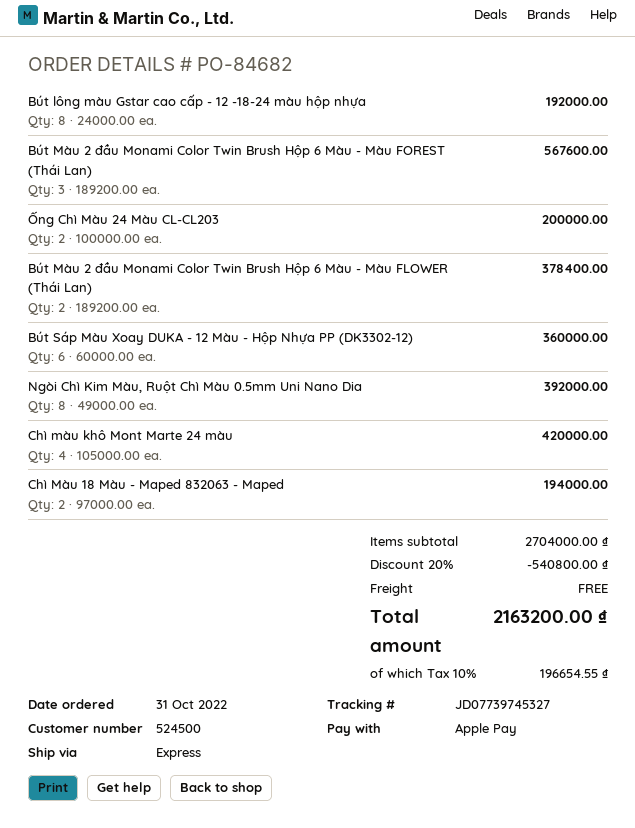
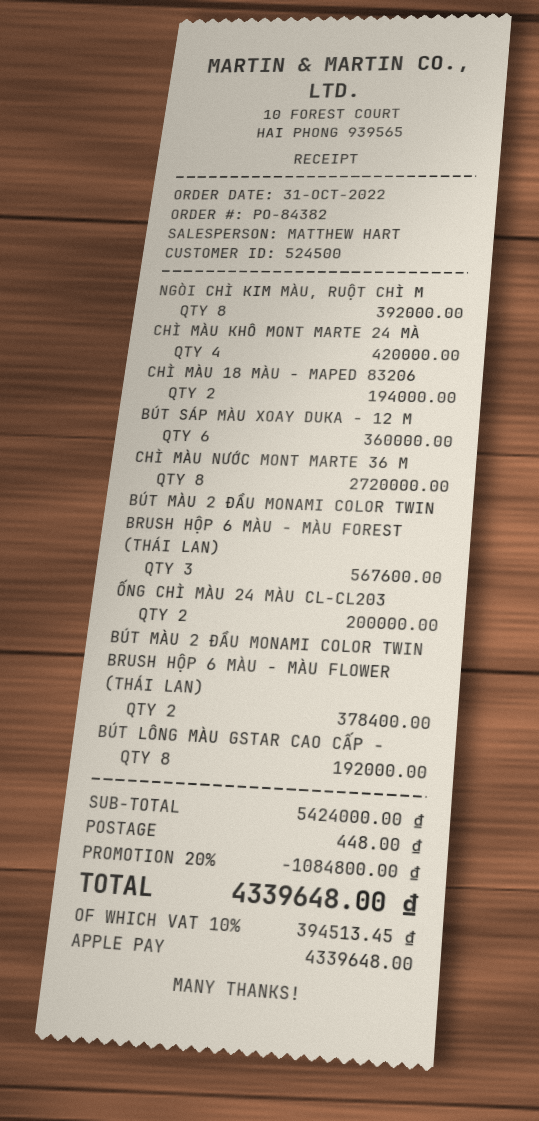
order number: PO-84682 -> PO-84382
CHÌ MÀU NƯỚC MONT MARTE 36 M: none -> 8 for 2720000.00
subtotal: 2704000.00 -> 5424000.00
discount: 20% = 540800.00 -> 20% = 1084800.00
shipping: 0.00 -> 448.00
tax: 10% = 196654.55 -> 10% = 394513.45
total: 2163200.00 -> 4339648.00

